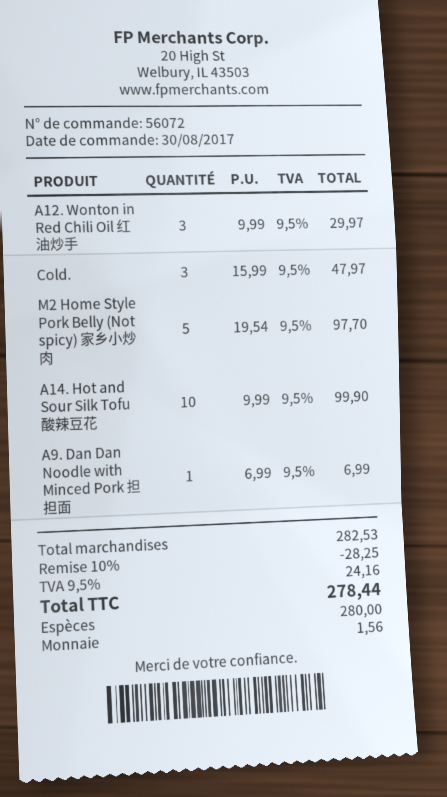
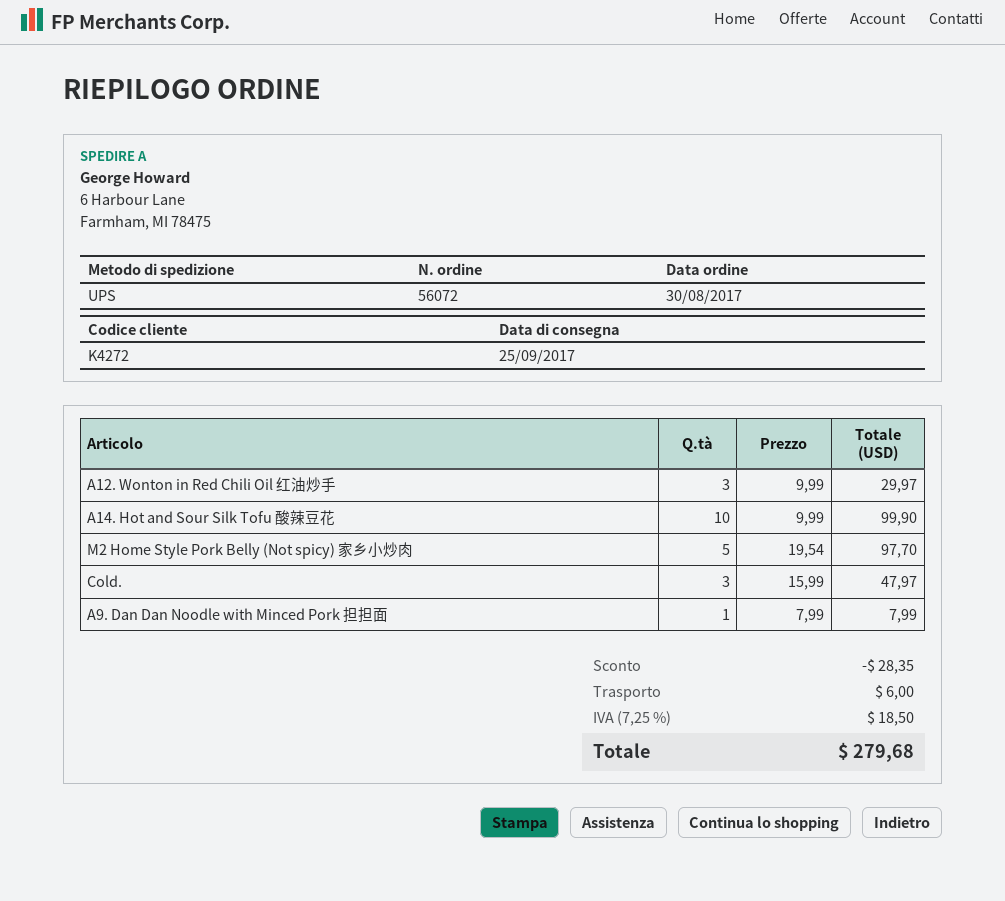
A9. Dan Dan Noodle with Minced Pork 担担面: 1 x 6.99 = 6.99 -> 1 x 7.99 = 7.99
discount: 28.25 -> 28.35
shipping: none -> 6.00
tax: 9.5% = 24.16 -> 7.25% = 18.50
total: 278.44 -> 279.68

